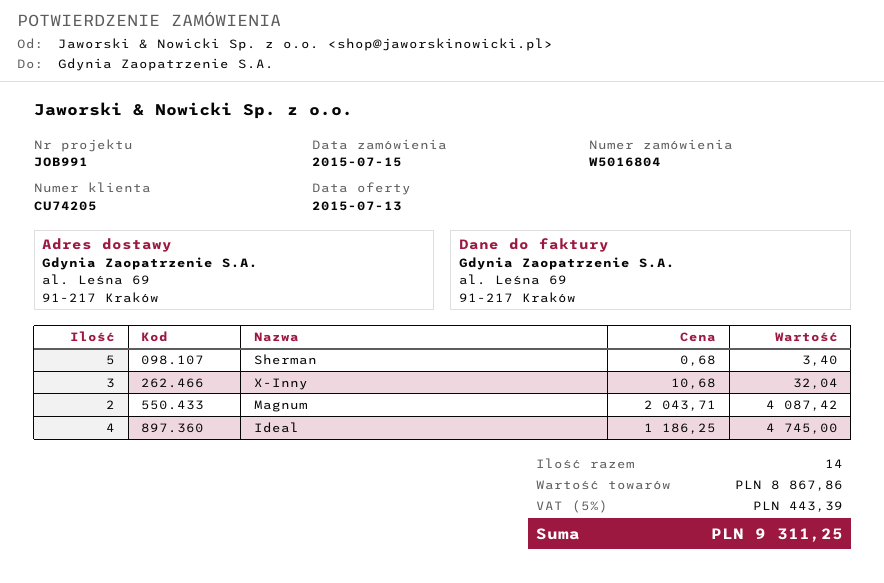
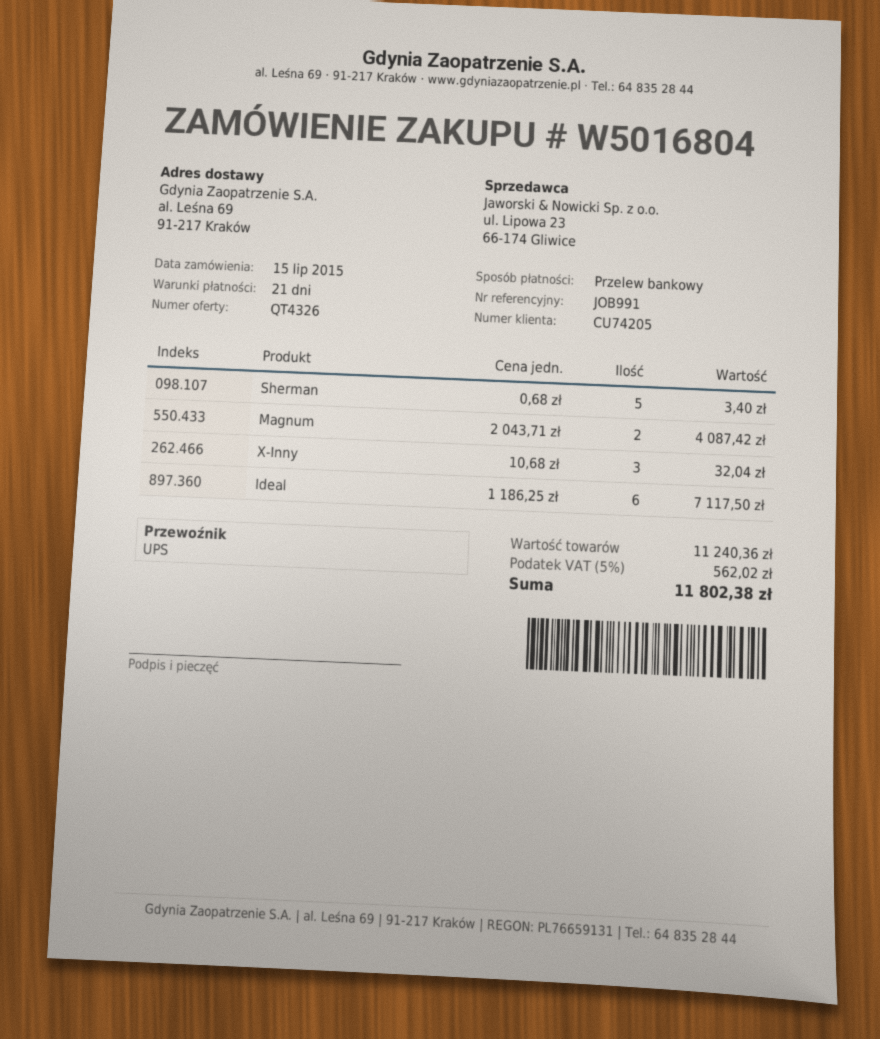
Ideal: 4 x 1186.25 = 4745.00 -> 6 x 1186.25 = 7117.50
subtotal: 8867.86 -> 11240.36
tax: 5% = 443.39 -> 5% = 562.02
total: 9311.25 -> 11802.38

